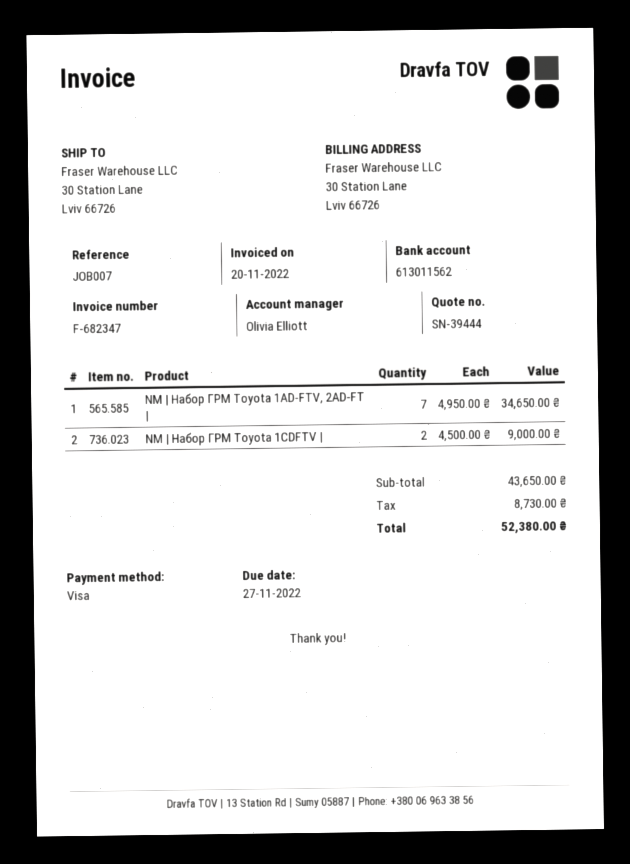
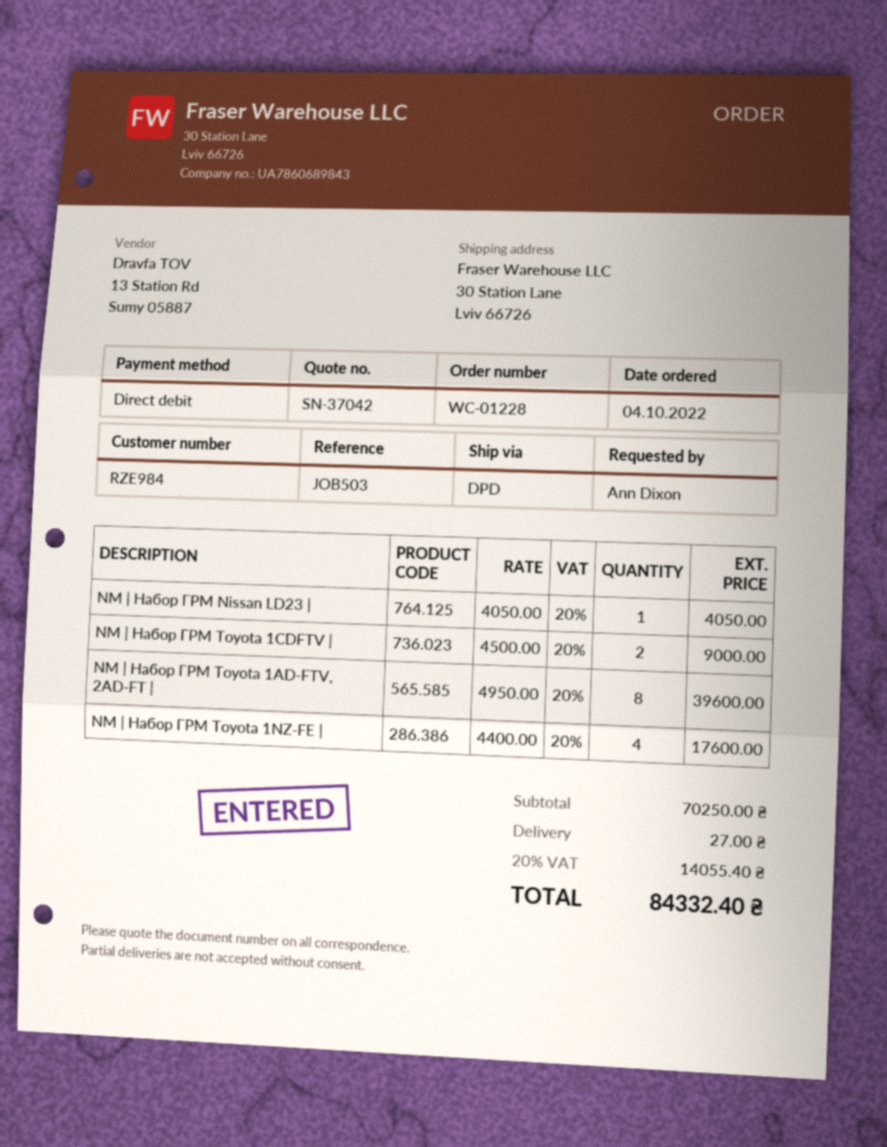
quote number: SN-39444 -> SN-37042
reference: JOB007 -> JOB503
payment method: Visa -> direct debit
NM | Набор ГРМ Toyota 1AD-FTV, 2AD-FT |: 7 x 4950.00 = 34650.00 -> 8 x 4950.00 = 39600.00
NM | Набор ГРМ Nissan LD23 |: none -> 1 x 4050.00 = 4050.00
NM | Набор ГРМ Toyota 1NZ-FE |: none -> 4 x 4400.00 = 17600.00
subtotal: 43650.00 -> 70250.00
shipping: none -> 27.00
tax: 8730.00 -> 14055.40
total: 52380.00 -> 84332.40

